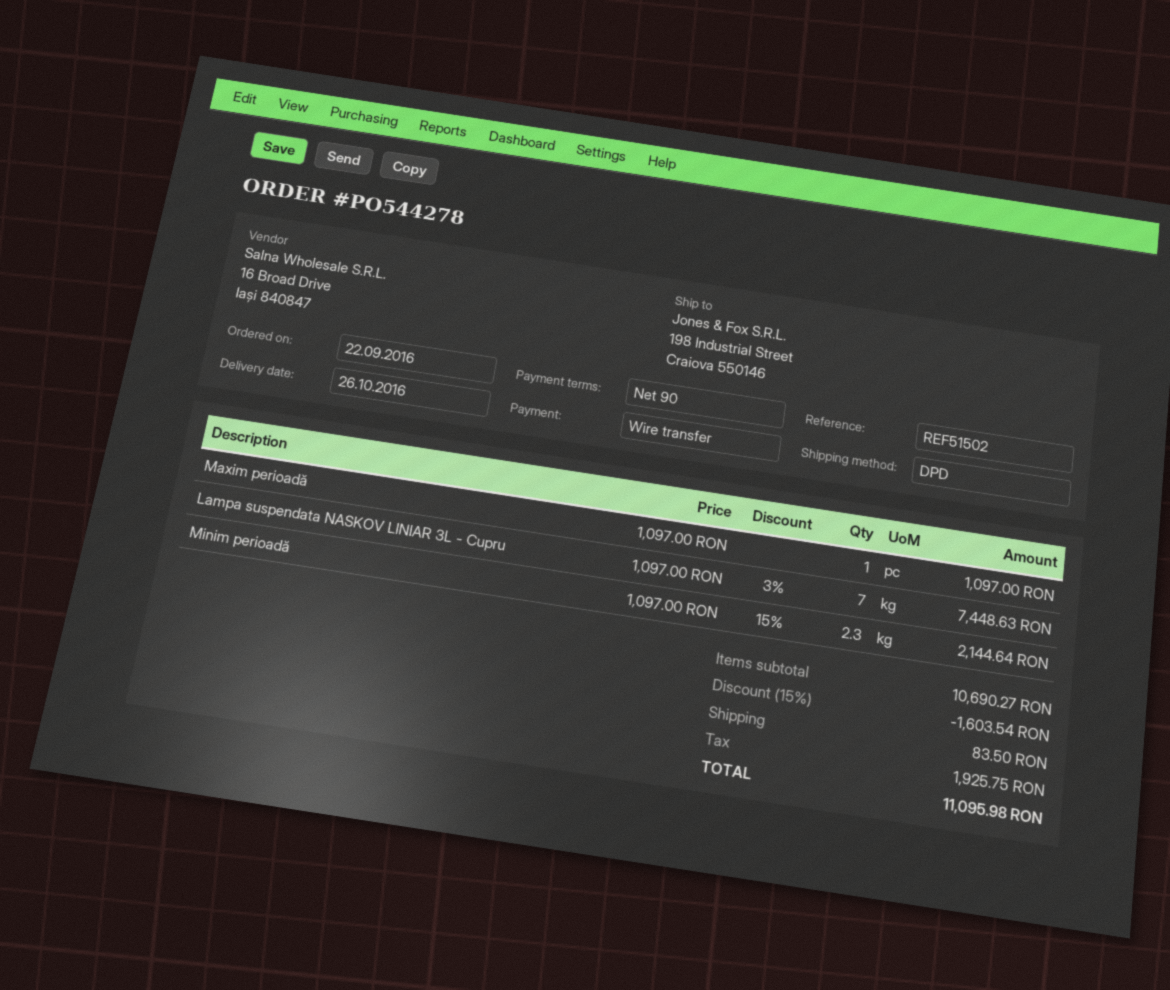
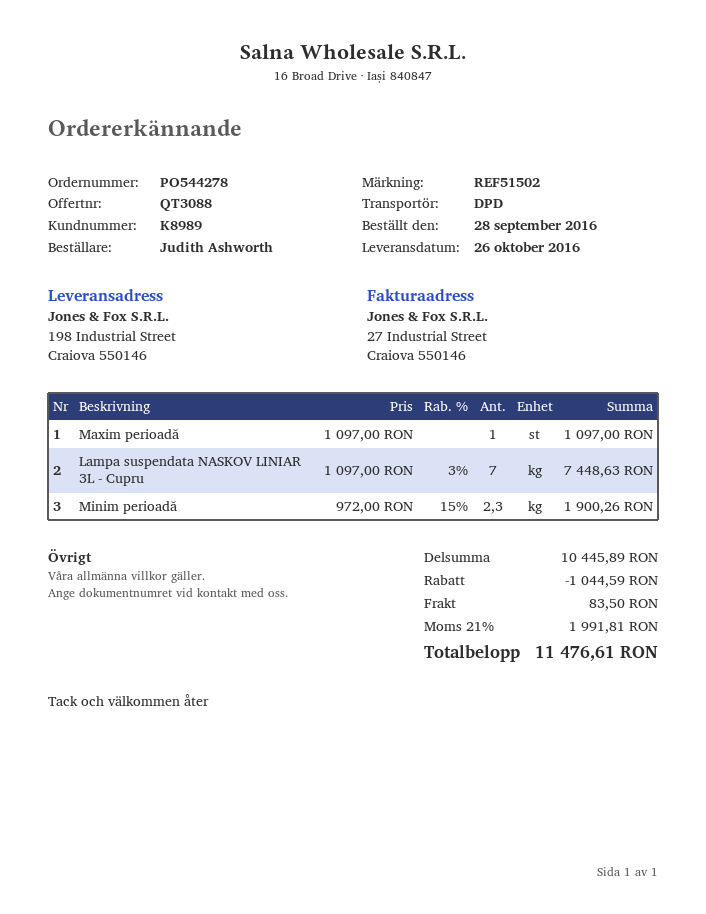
order date: 2016-09-22 -> 2016-09-28
Minim perioadă: 2.3 x 1097.00 - 15% = 2144.64 -> 2.3 x 972.00 - 15% = 1900.26
subtotal: 10690.27 -> 10445.89
discount: 1603.54 -> 1044.59
tax: 1925.75 -> 1991.81
total: 11095.98 -> 11476.61

